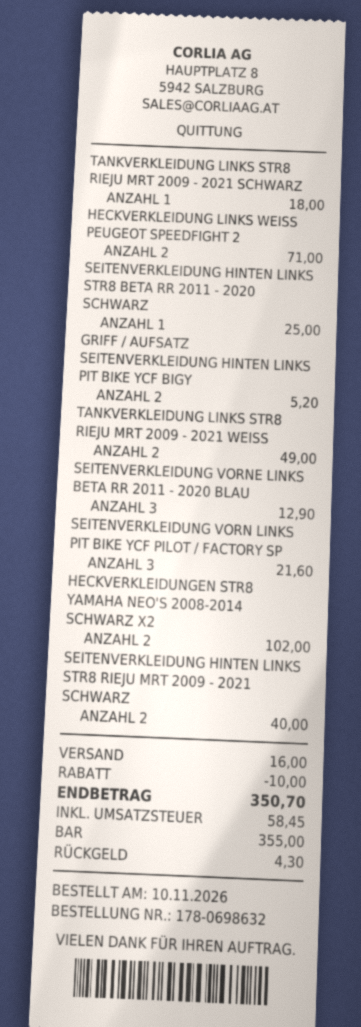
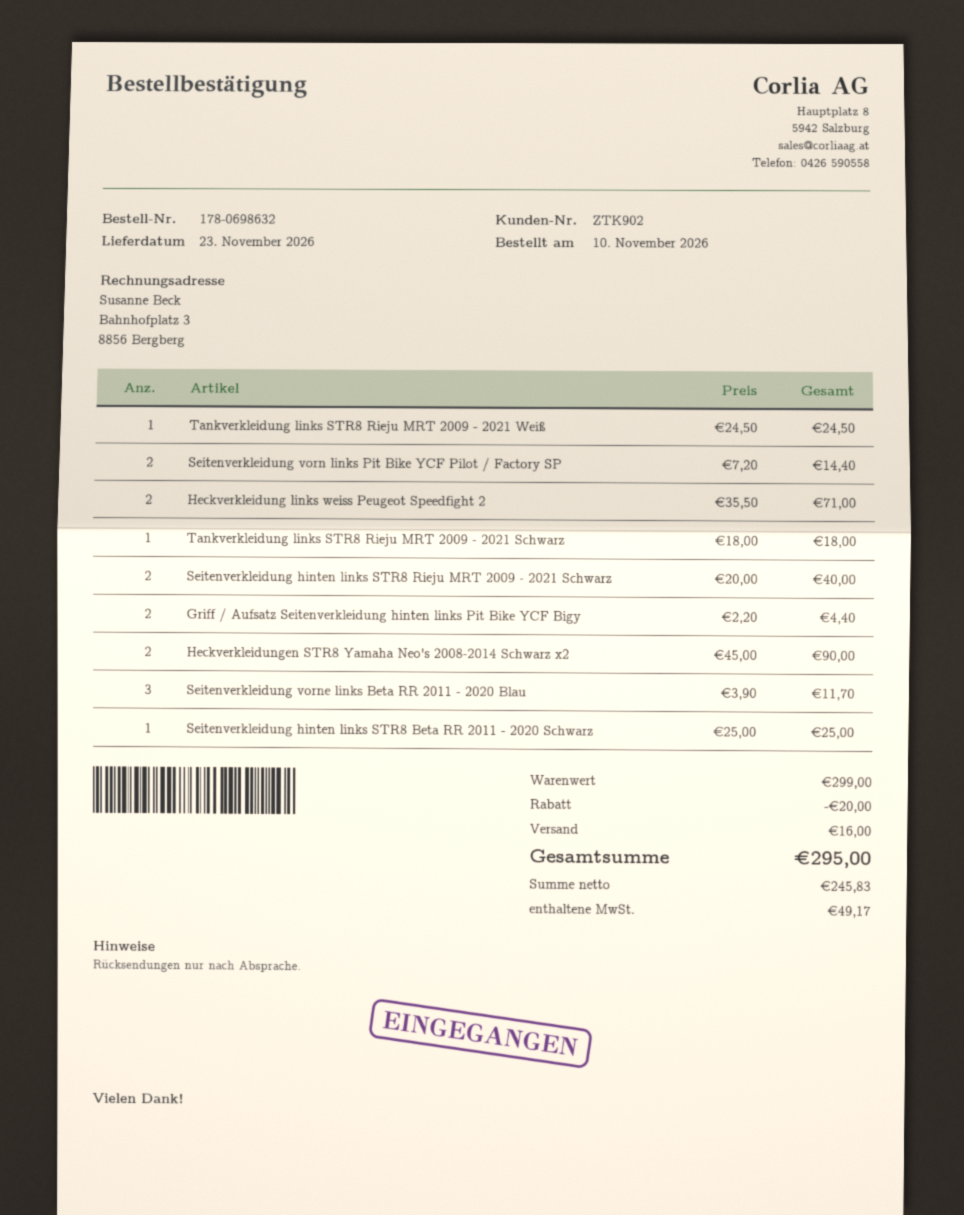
GRIFF / AUFSATZ SEITENVERKLEIDUNG HINTEN LINKS PIT BIKE YCF BIGY: 2 for 5.20 -> 2 for 4.40
TANKVERKLEIDUNG LINKS STR8 RIEJU MRT 2009 - 2021 WEISS: 2 for 49.00 -> 1 for 24.50
SEITENVERKLEIDUNG VORNE LINKS BETA RR 2011 - 2020 BLAU: 3 for 12.90 -> 3 for 11.70
SEITENVERKLEIDUNG VORN LINKS PIT BIKE YCF PILOT / FACTORY SP: 3 for 21.60 -> 2 for 14.40
HECKVERKLEIDUNGEN STR8 YAMAHA NEO'S 2008-2014 SCHWARZ X2: 2 for 102.00 -> 2 for 90.00
discount: 10.00 -> 20.00
tax: 58.45 -> 49.17
total: 350.70 -> 295.00

